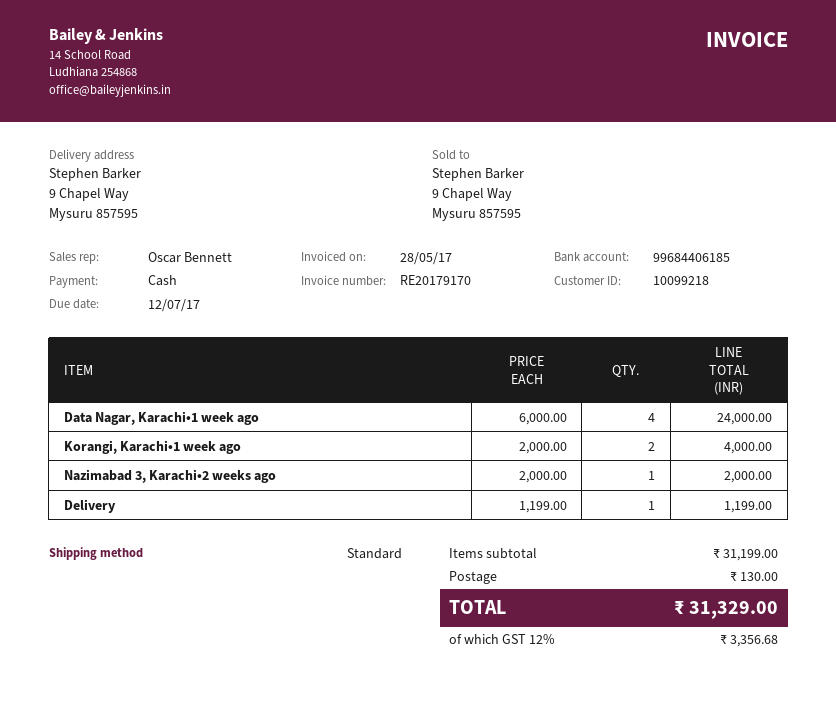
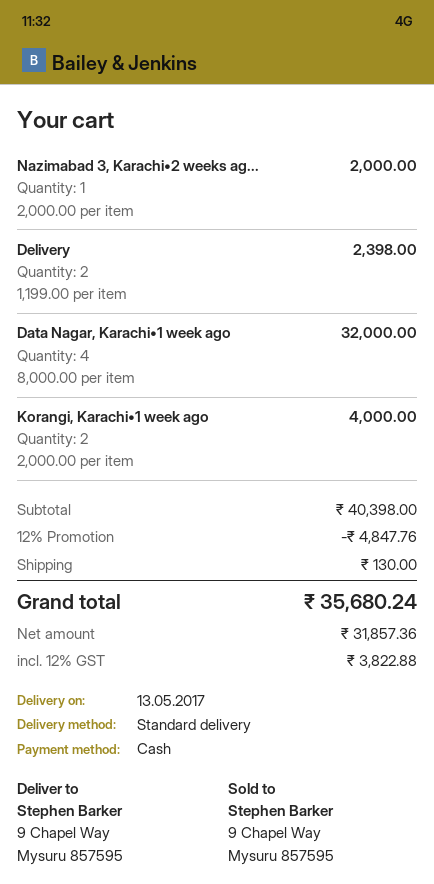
Data Nagar, Karachi•1 week ago: 4 x 6000.00 = 24000.00 -> 4 x 8000.00 = 32000.00
Delivery: 1 x 1199.00 = 1199.00 -> 2 x 1199.00 = 2398.00
subtotal: 31199.00 -> 40398.00
discount: none -> 12% = 4847.76
tax: 12% = 3356.68 -> 12% = 3822.88
total: 31329.00 -> 35680.24

